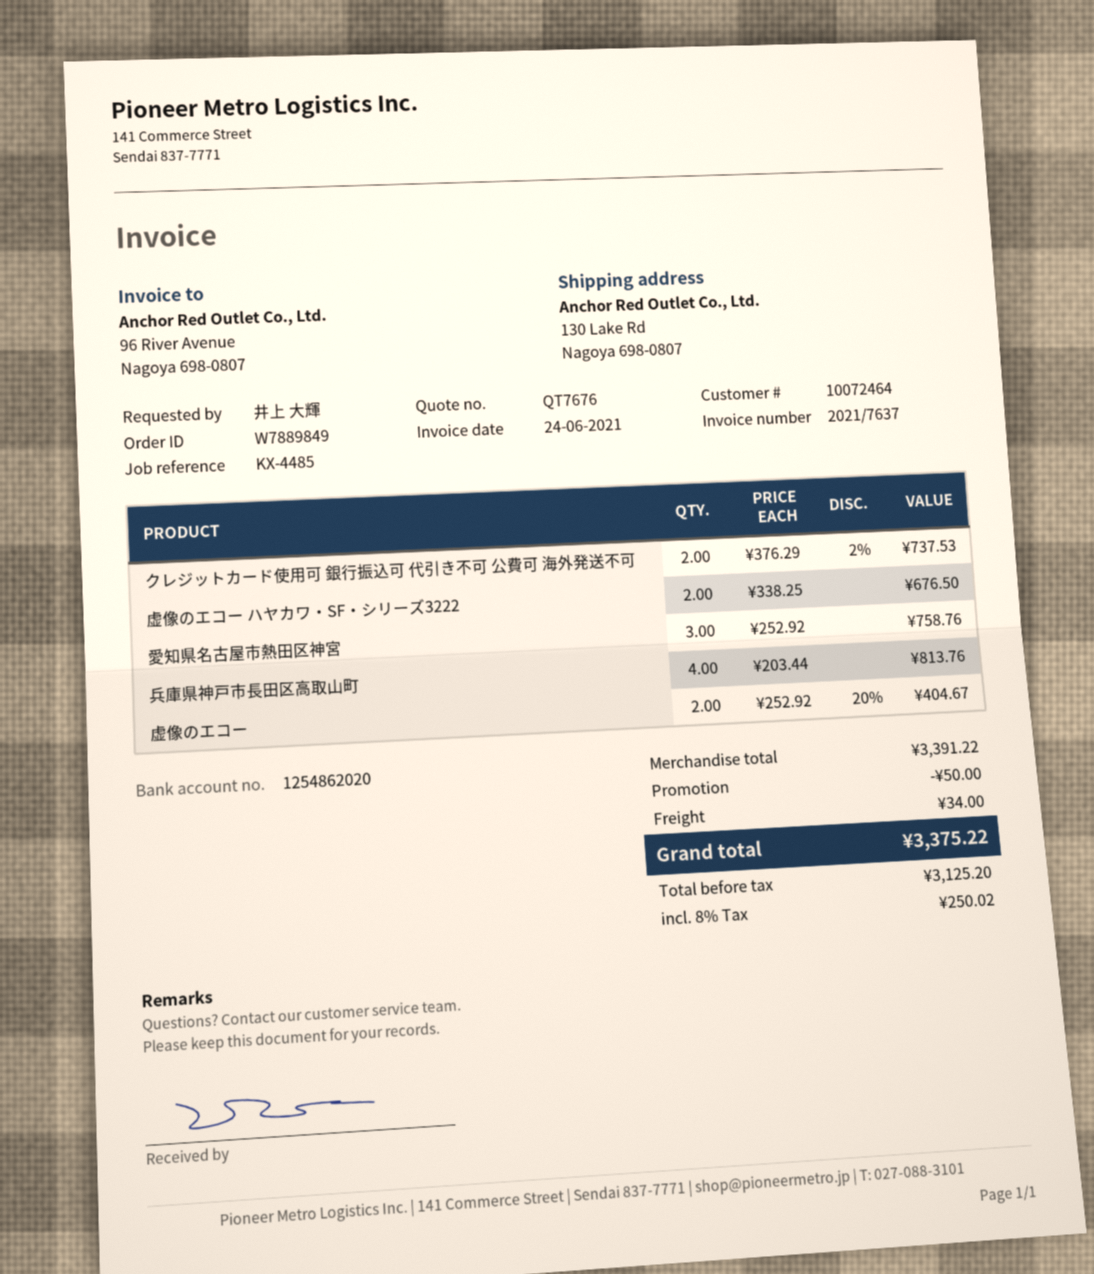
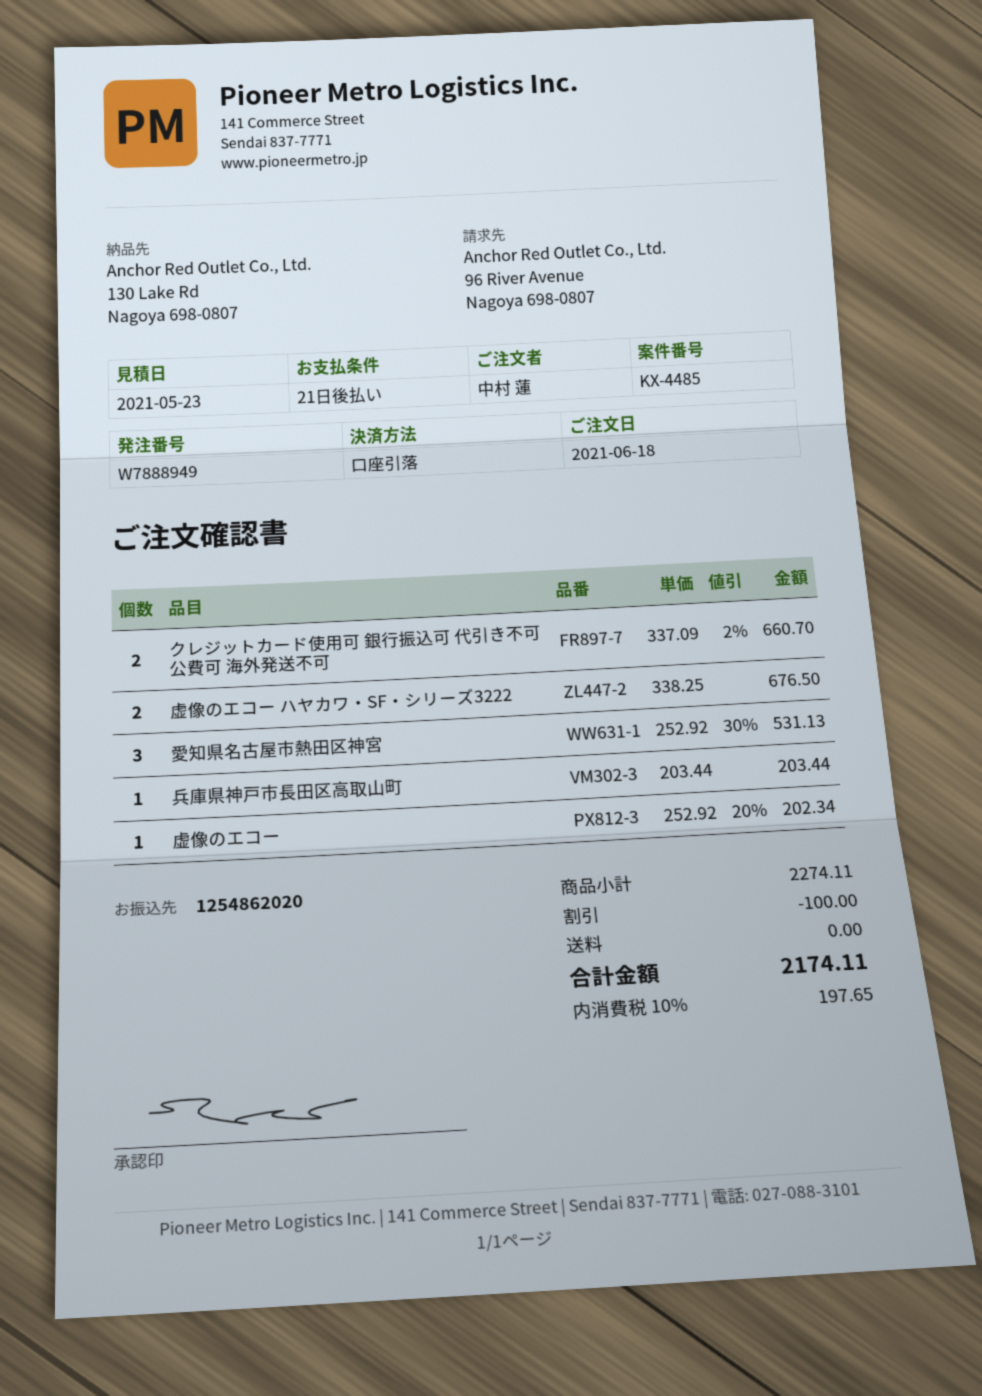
order number: W7889849 -> W7888949
ordered by: 井上 大輝 -> 中村 蓮
クレジットカード使用可 銀行振込可 代引き不可 公費可 海外発送不可: 2 x 376.29 - 2% = 737.53 -> 2 x 337.09 - 2% = 660.70
愛知県名古屋市熱田区神宮: 3 x 252.92 = 758.76 -> 3 x 252.92 - 30% = 531.13
兵庫県神戸市長田区高取山町: 4 x 203.44 = 813.76 -> 1 x 203.44 = 203.44
虚像のエコー: 2 x 252.92 - 20% = 404.67 -> 1 x 252.92 - 20% = 202.34
subtotal: 3391.22 -> 2274.11
discount: 50.00 -> 100.00
shipping: 34.00 -> 0.00
tax: 8% = 250.02 -> 10% = 197.65
total: 3375.22 -> 2174.11

